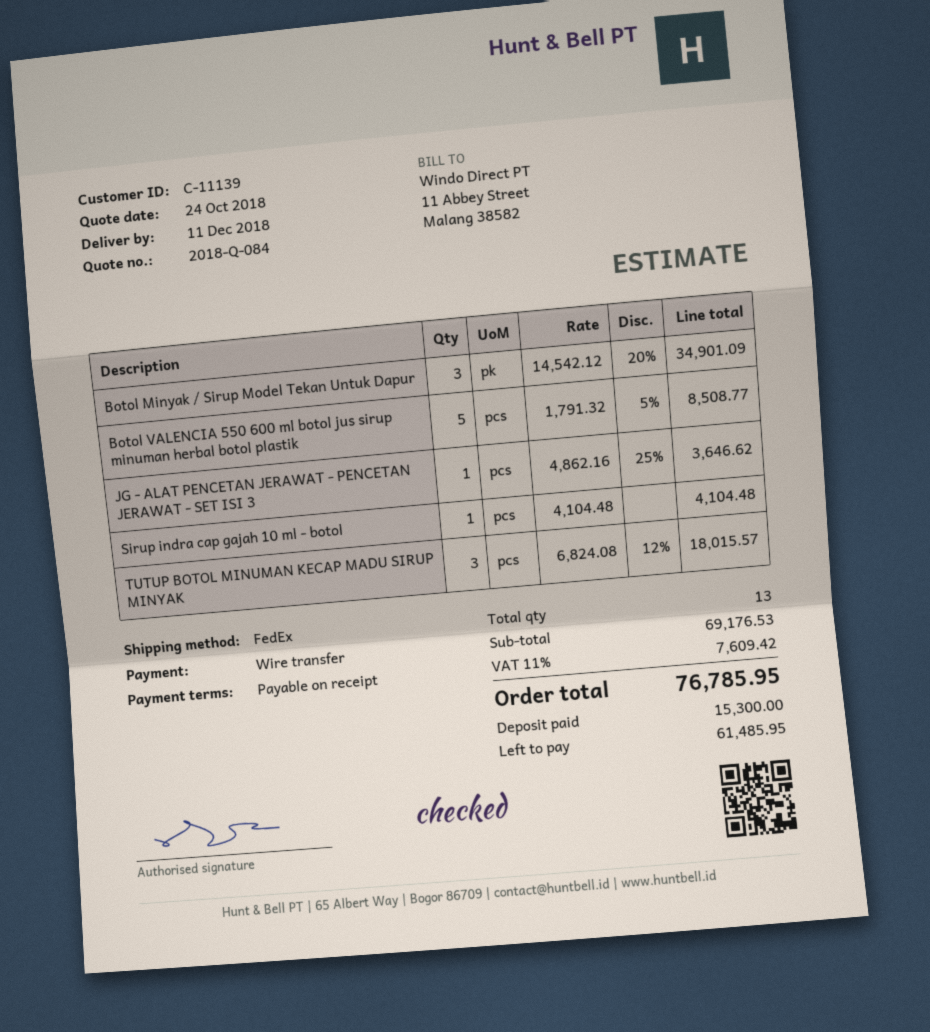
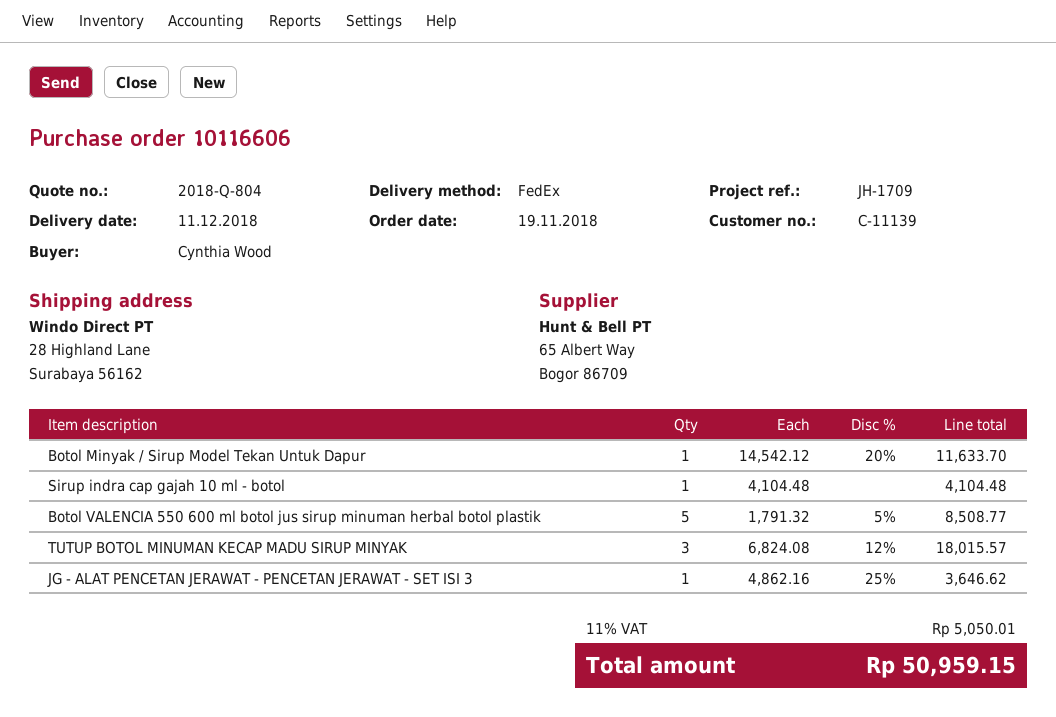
quote number: 2018-Q-084 -> 2018-Q-804
Botol Minyak / Sirup Model Tekan Untuk Dapur: 3 x 14542.12 - 20% = 34901.09 -> 1 x 14542.12 - 20% = 11633.70
tax: 11% = 7609.42 -> 11% = 5050.01
total: 76785.95 -> 50959.15

